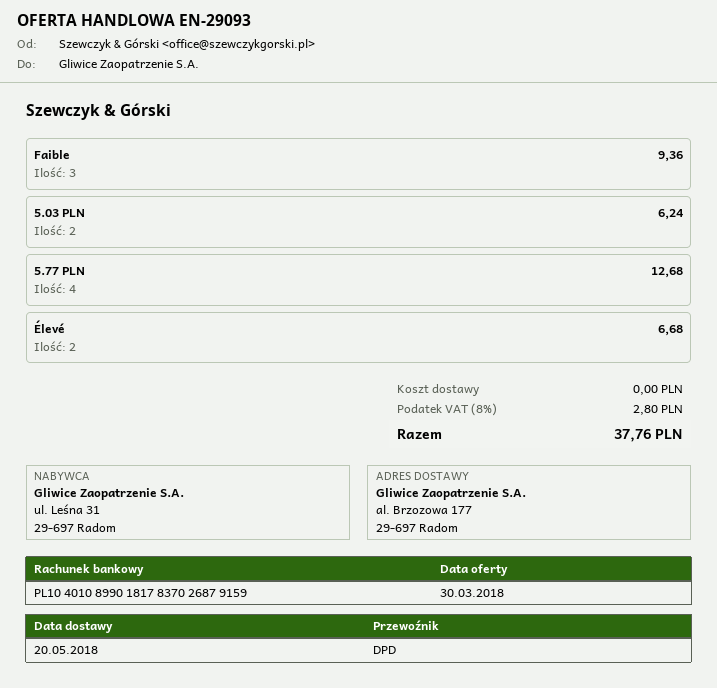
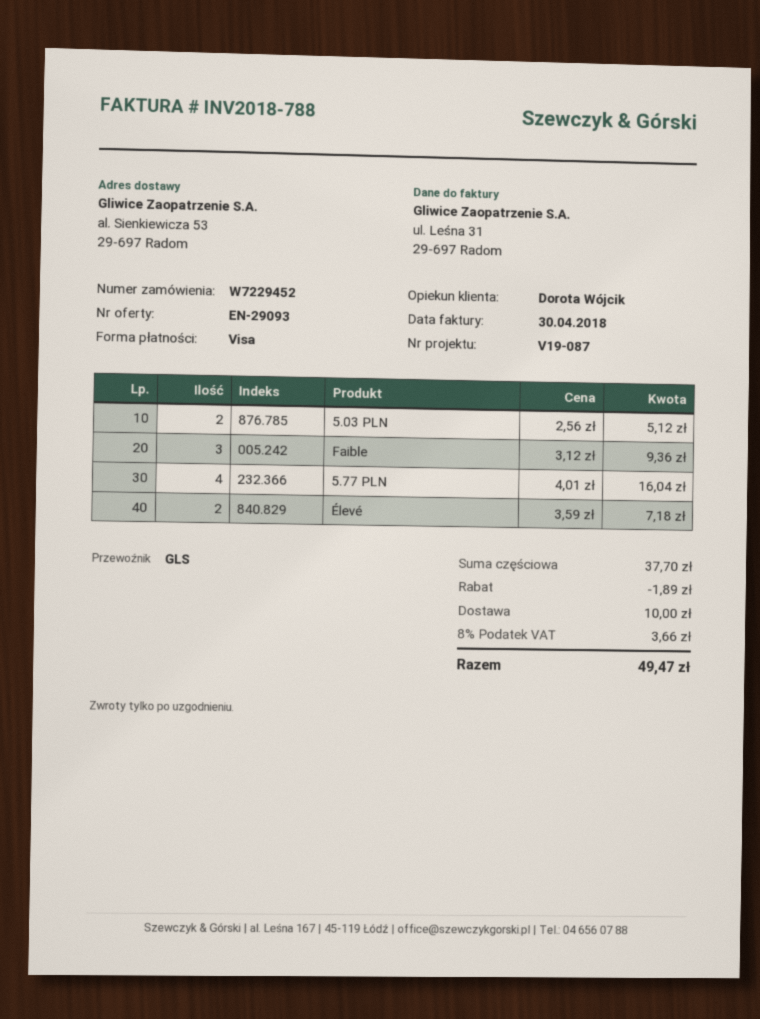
shipping method: DPD -> GLS
ship to: al. Brzozowa 177, 29-697 Radom -> al. Sienkiewicza 53, 29-697 Radom
5.03 PLN: 2 for 6.24 -> 2 for 5.12
5.77 PLN: 4 for 12.68 -> 4 for 16.04
Élevé: 2 for 6.68 -> 2 for 7.18
discount: none -> 1.89
shipping: 0.00 -> 10.00
tax: 8% = 2.80 -> 8% = 3.66
total: 37.76 -> 49.47

